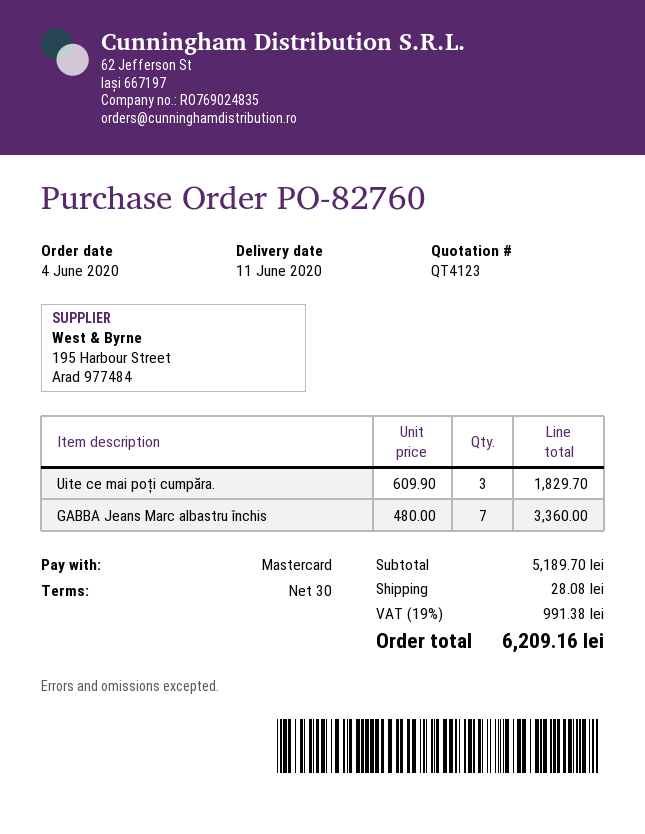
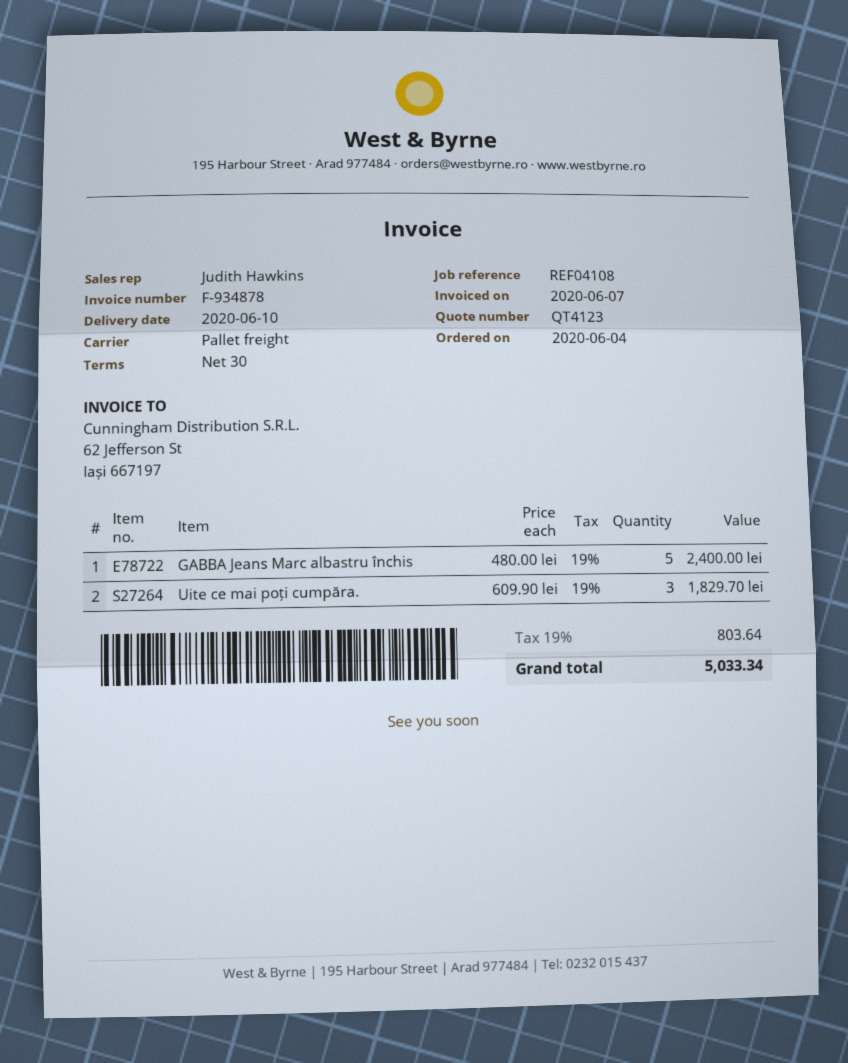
delivery date: 2020-06-11 -> 2020-06-10
GABBA Jeans Marc albastru închis: 7 x 480.00 = 3360.00 -> 5 x 480.00 = 2400.00
shipping: 28.08 -> none
tax: 19% = 991.38 -> 19% = 803.64
total: 6209.16 -> 5033.34

